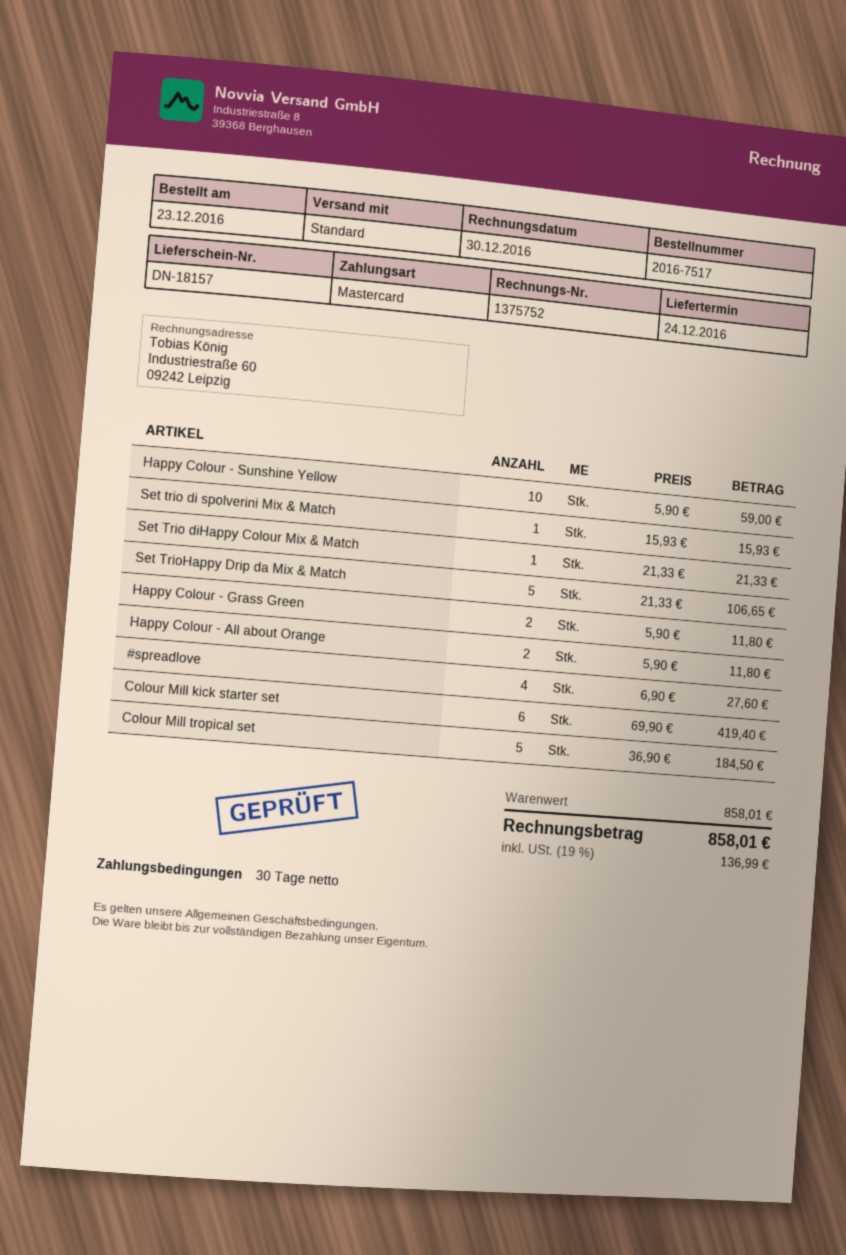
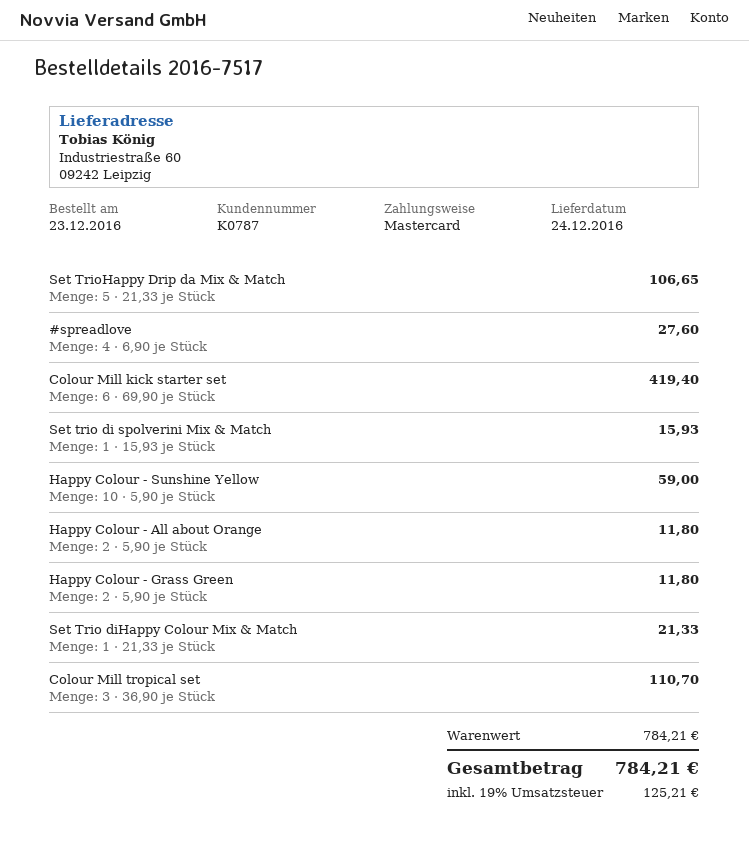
Colour Mill tropical set: 5 x 36.90 = 184.50 -> 3 x 36.90 = 110.70
subtotal: 858.01 -> 784.21
tax: 19% = 136.99 -> 19% = 125.21
total: 858.01 -> 784.21

